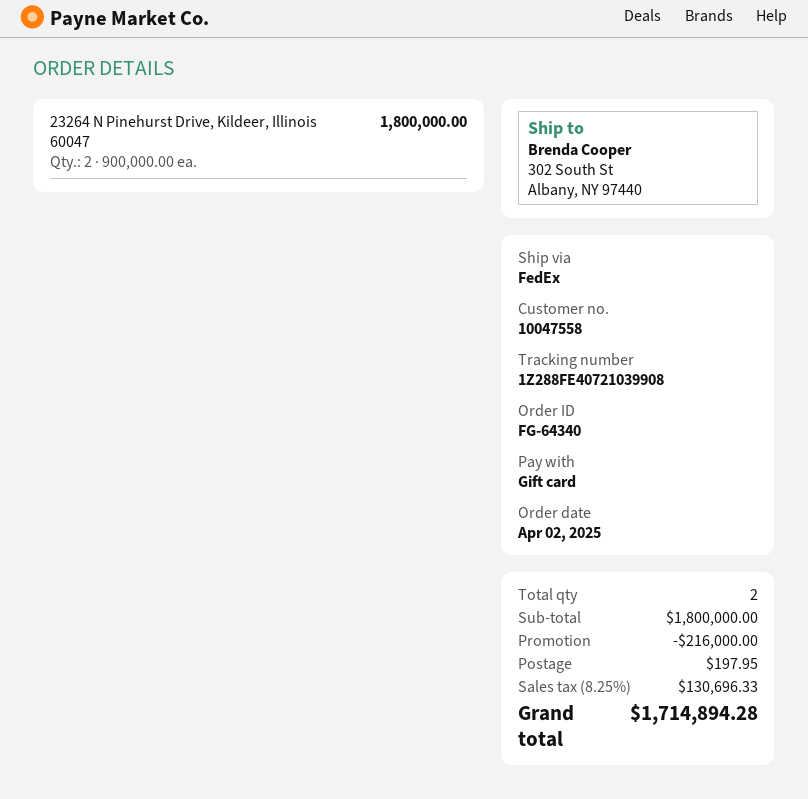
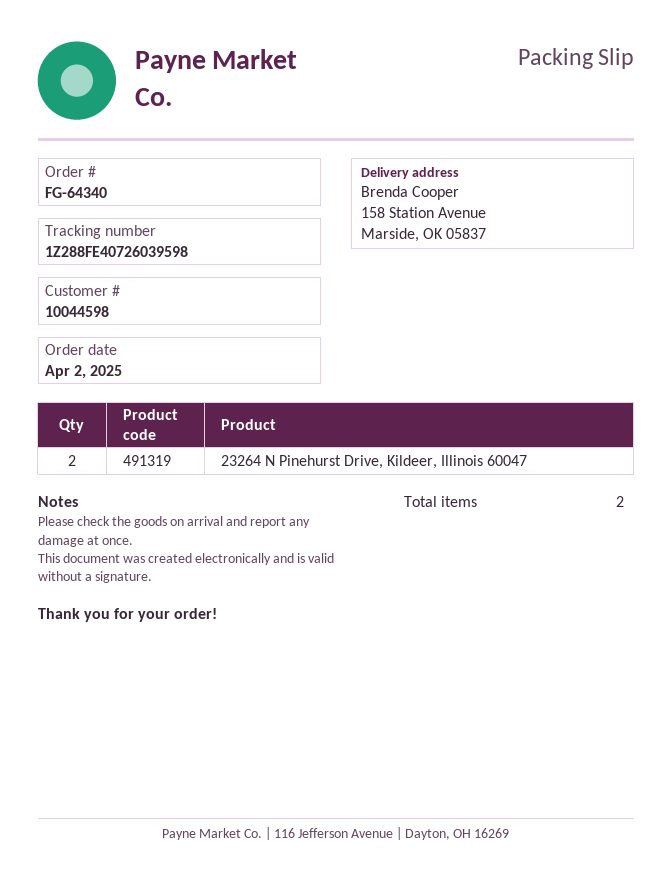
customer number: 10047558 -> 10044598
tracking number: 1Z288FE40721039908 -> 1Z288FE40726039598
ship to: 302 South St, Albany, NY 97440 -> 158 Station Avenue, Marside, OK 05837

